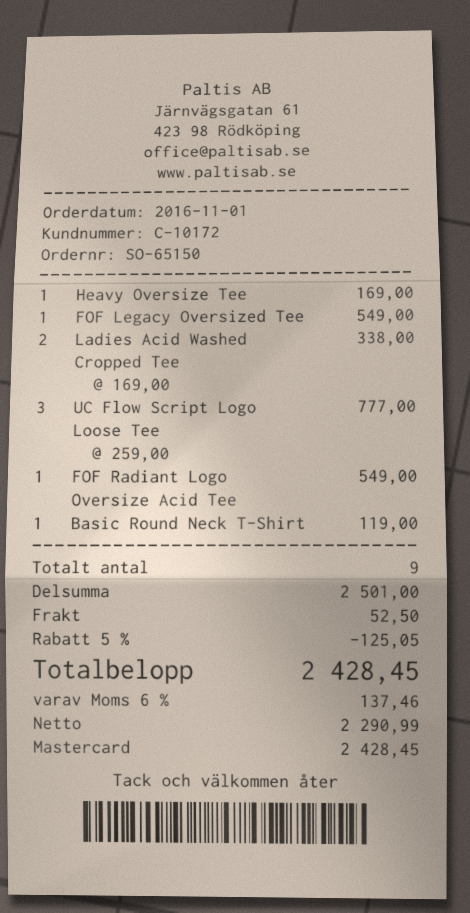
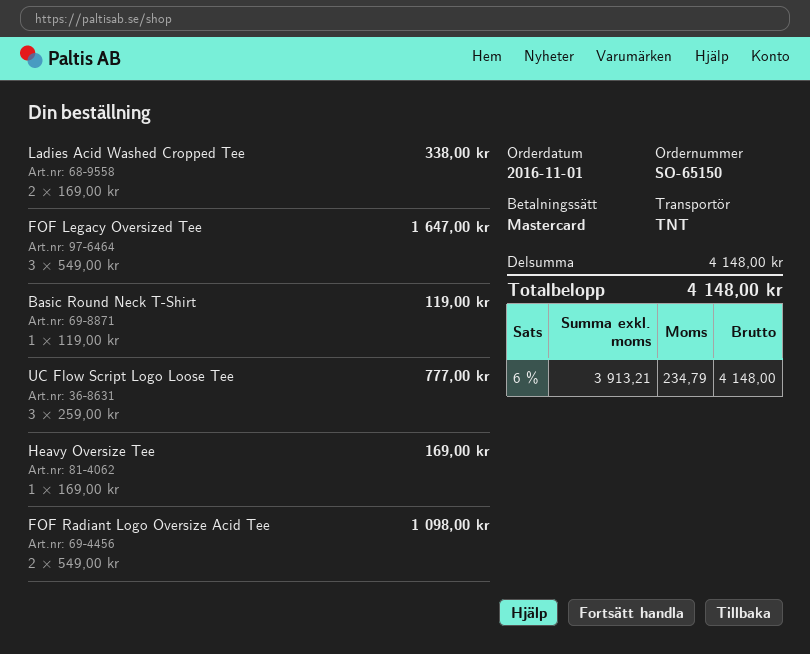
FOF Legacy Oversized Tee: 1 x 549.00 = 549.00 -> 3 x 549.00 = 1647.00
FOF Radiant Logo Oversize Acid Tee: 1 x 549.00 = 549.00 -> 2 x 549.00 = 1098.00
subtotal: 2501.00 -> 4148.00
discount: 5% = 125.05 -> none
shipping: 52.50 -> none
net: 2290.99 -> 3913.21
tax: 6% = 137.46 -> 6% = 234.79
total: 2428.45 -> 4148.00

